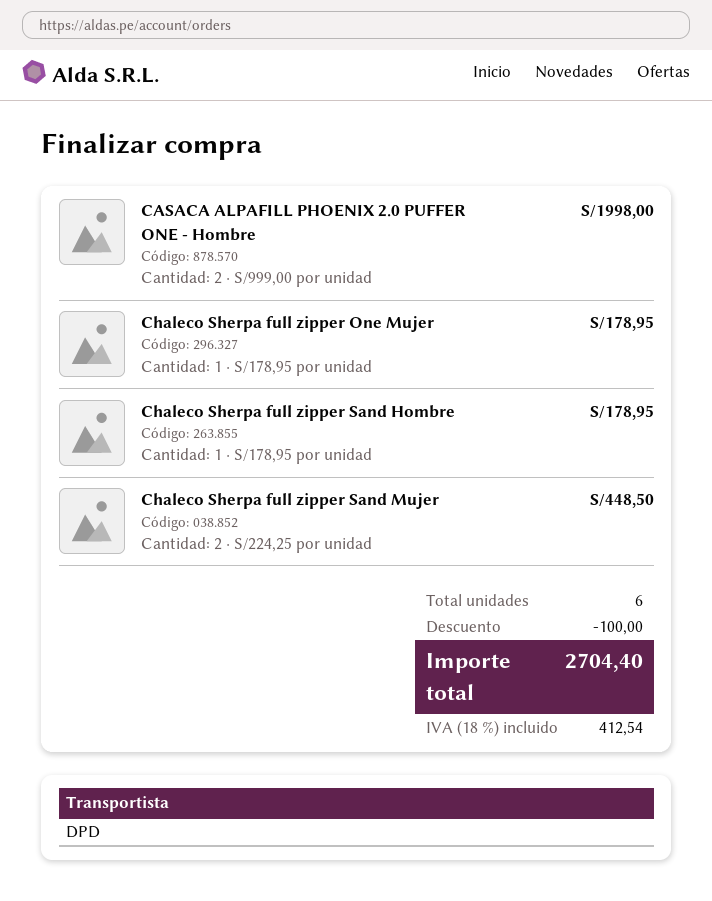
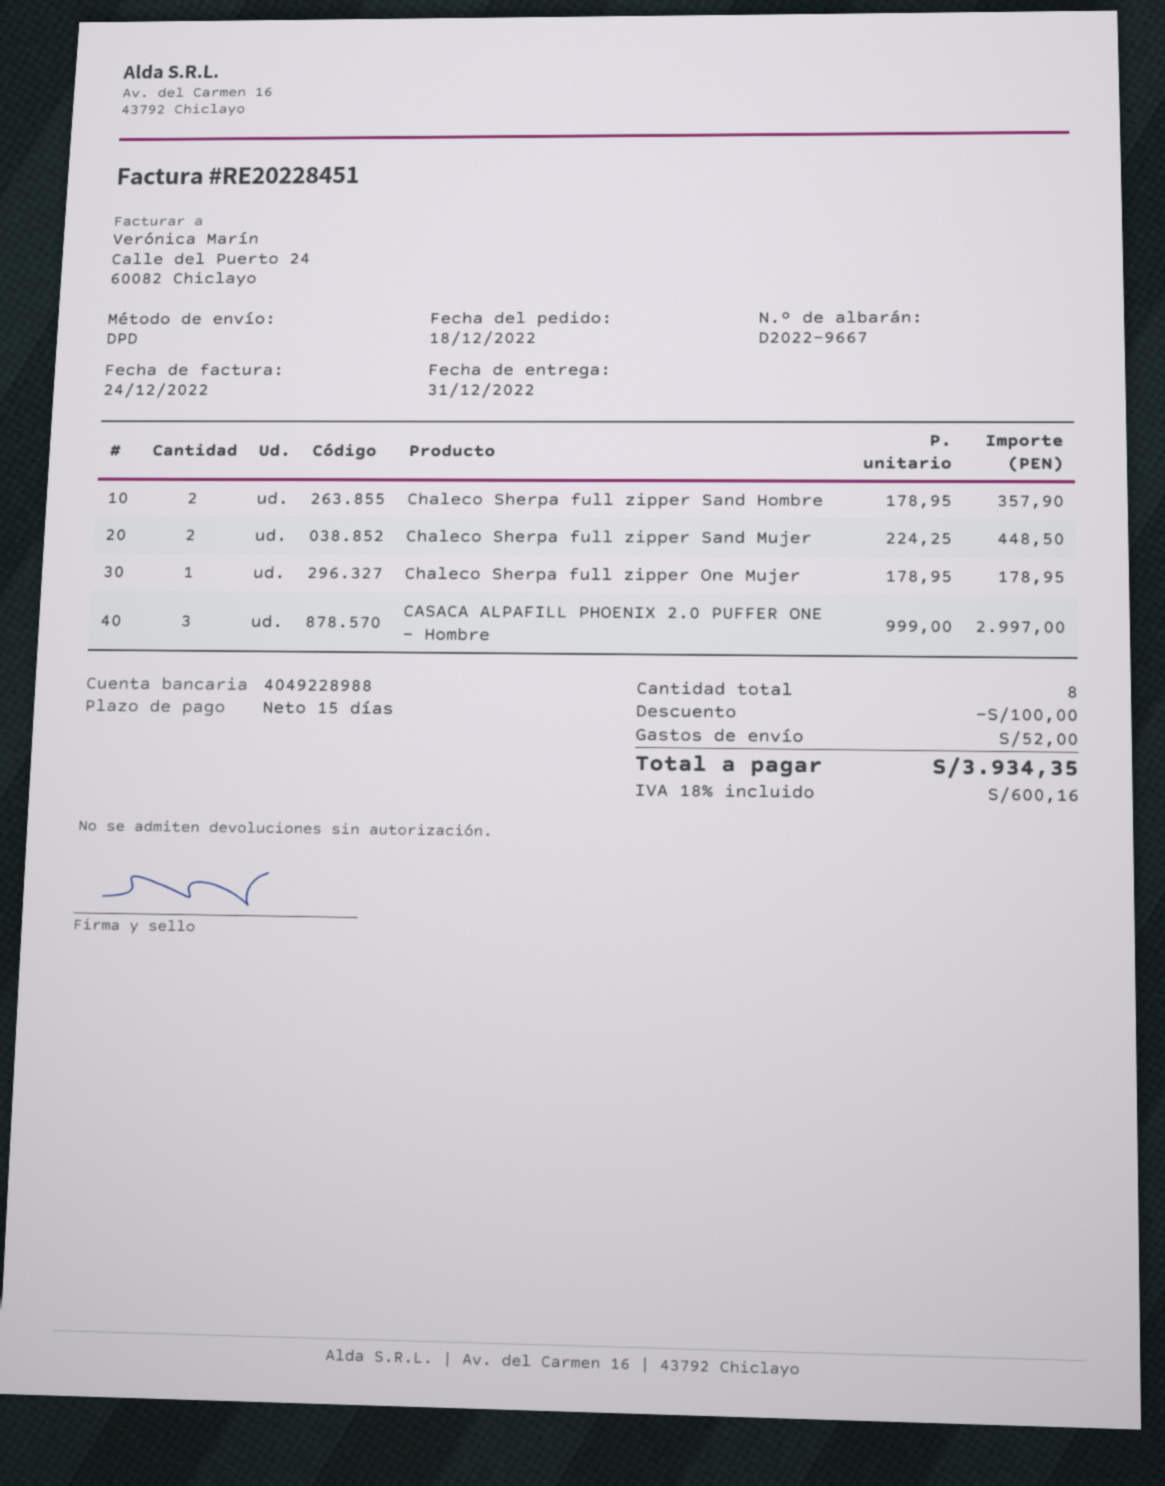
CASACA ALPAFILL PHOENIX 2.0 PUFFER ONE - Hombre: 2 x 999.00 = 1998.00 -> 3 x 999.00 = 2997.00
Chaleco Sherpa full zipper Sand Hombre: 1 x 178.95 = 178.95 -> 2 x 178.95 = 357.90
total quantity: 6 -> 8
shipping: none -> 52.00
tax: 18% = 412.54 -> 18% = 600.16
total: 2704.40 -> 3934.35

